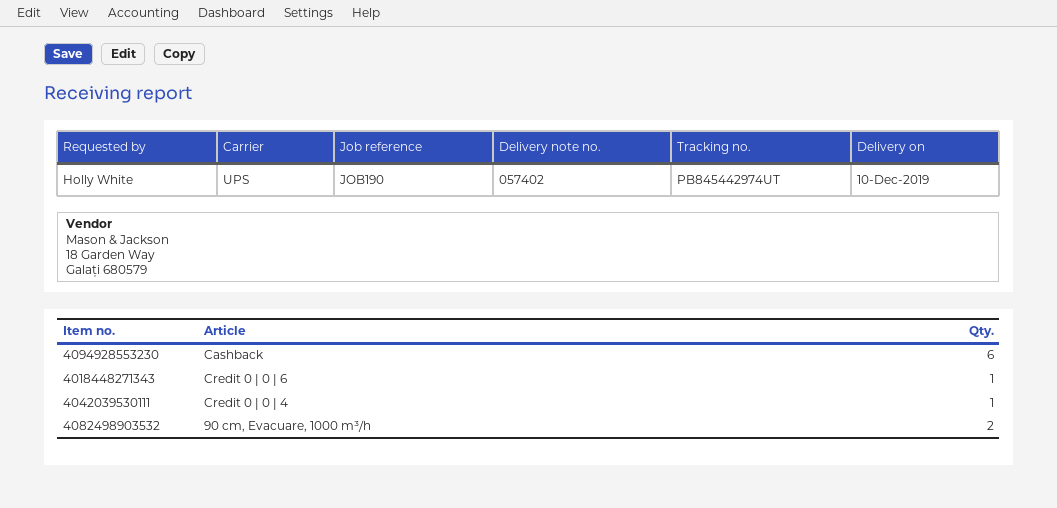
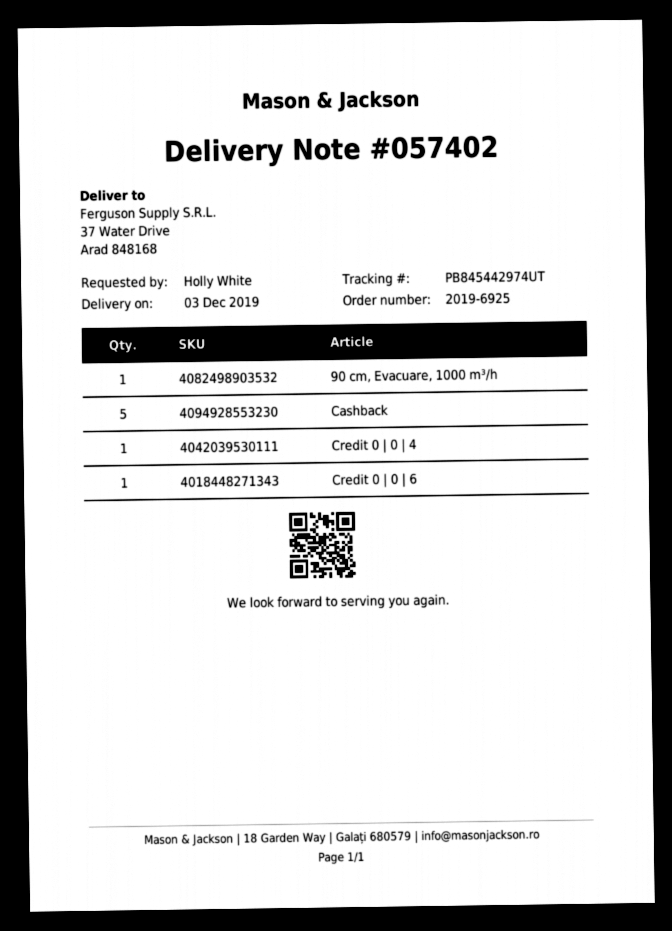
delivery date: 2019-12-10 -> 2019-12-03
Cashback: 6 -> 5
90 cm, Evacuare, 1000 m³/h: 2 -> 1

